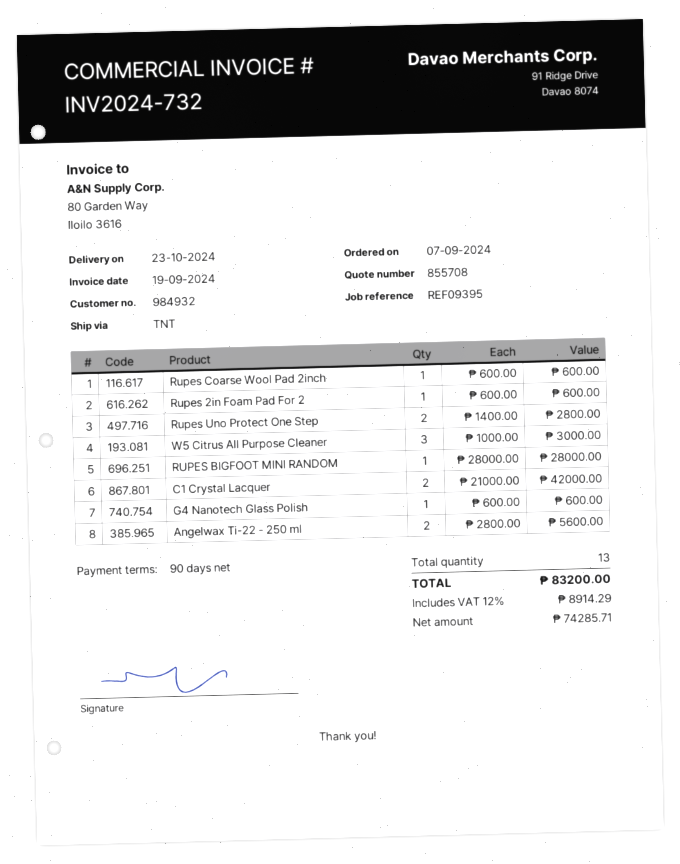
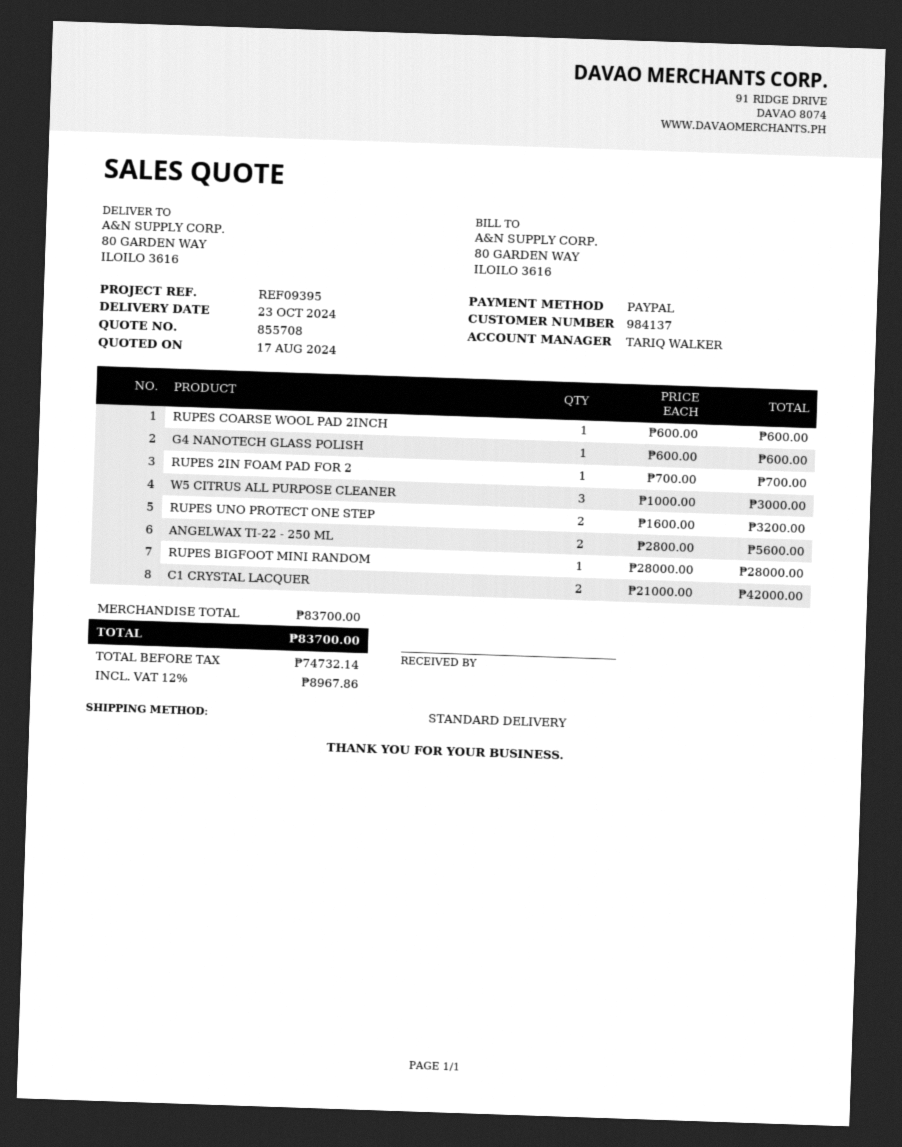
customer number: 984932 -> 984137
shipping method: TNT -> standard
Rupes 2in Foam Pad For 2: 1 x 600.00 = 600.00 -> 1 x 700.00 = 700.00
Rupes Uno Protect One Step: 2 x 1400.00 = 2800.00 -> 2 x 1600.00 = 3200.00
net: 74285.71 -> 74732.14
tax: 12% = 8914.29 -> 12% = 8967.86
total: 83200.00 -> 83700.00

